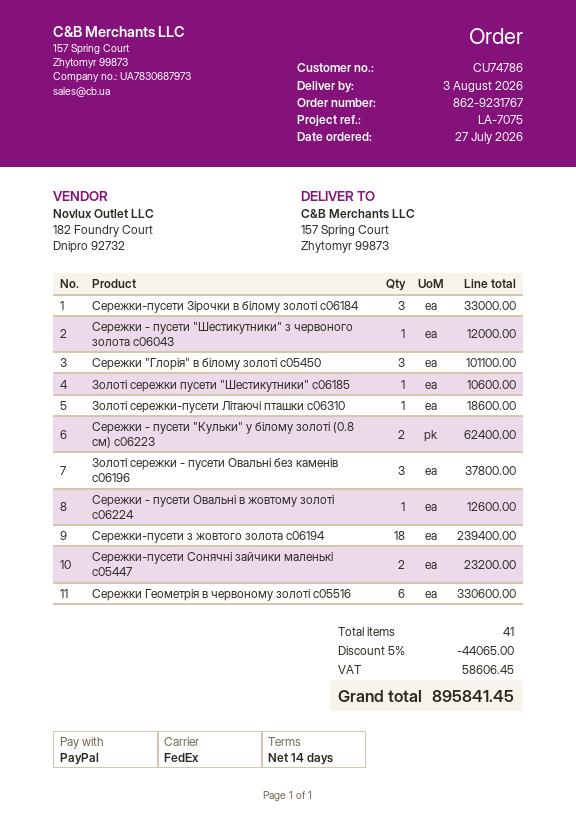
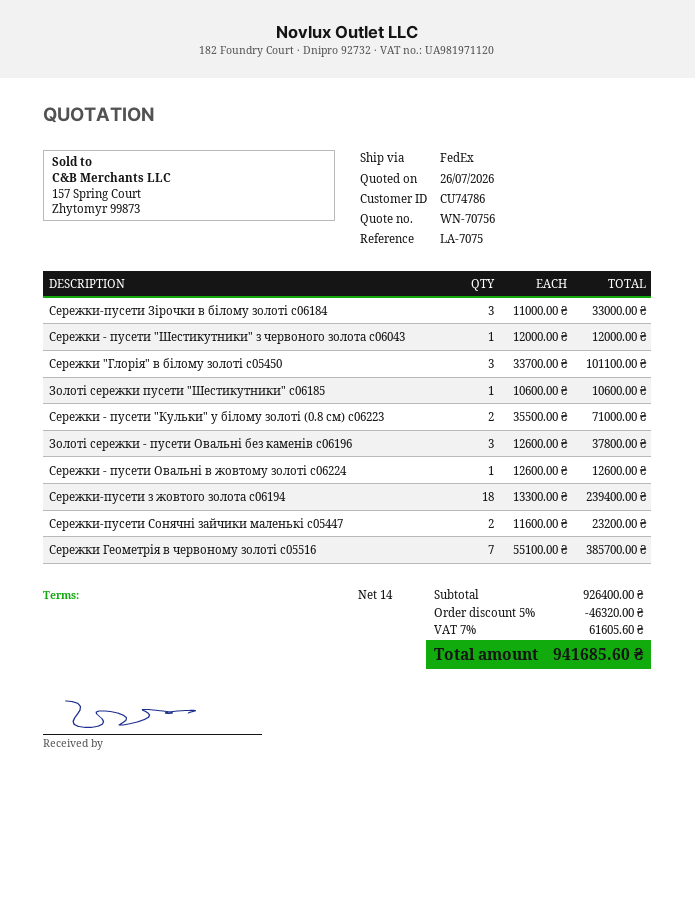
Золоті сережки-пусети Літаючі пташки с06310: 1 for 18600.00 -> none
Сережки - пусети "Кульки" у білому золоті (0.8 см) с06223: 2 for 62400.00 -> 2 for 71000.00
Сережки Геометрія в червоному золоті с05516: 6 for 330600.00 -> 7 for 385700.00
discount: 5% = 44065.00 -> 5% = 46320.00
tax: 58606.45 -> 61605.60
total: 895841.45 -> 941685.60

